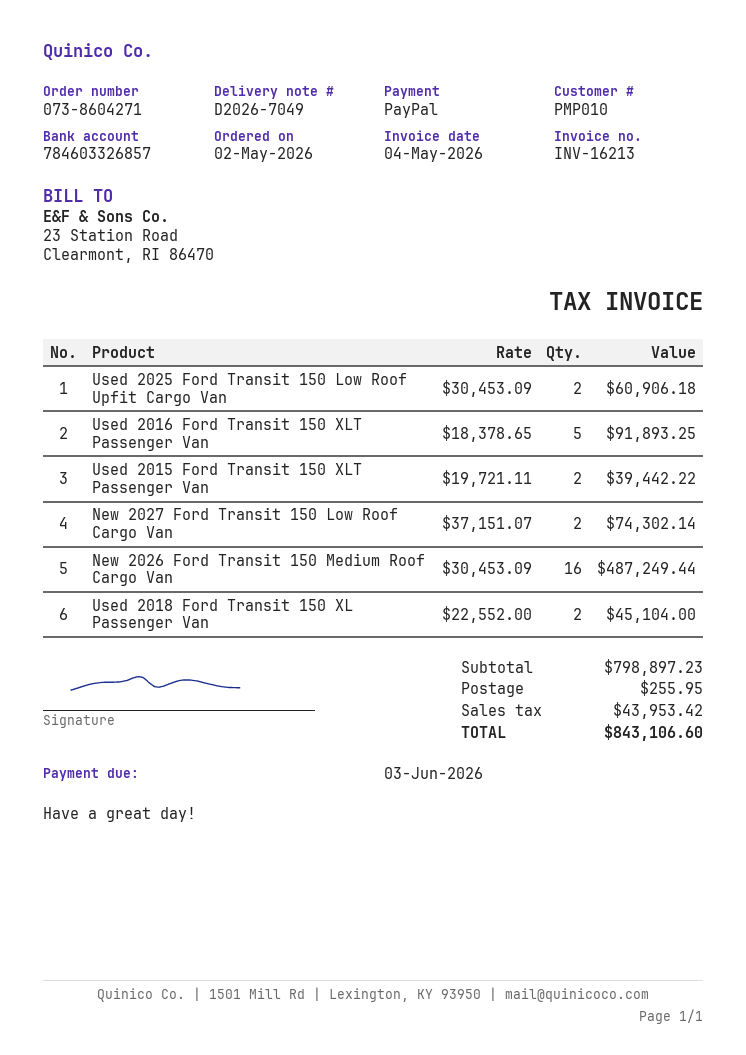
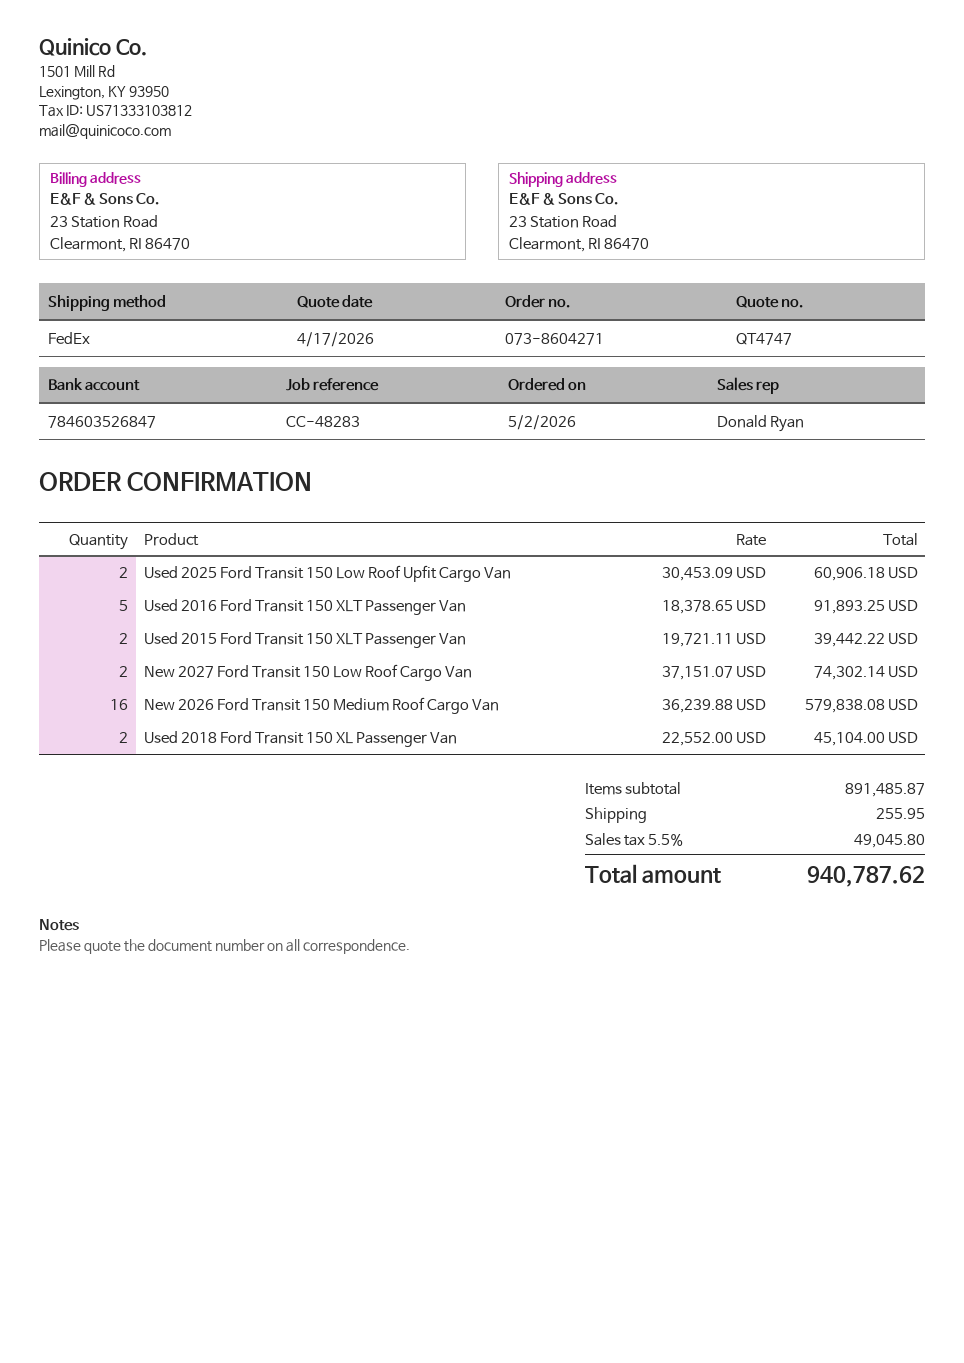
bank account: 784603326857 -> 784603526847
New 2026 Ford Transit 150 Medium Roof Cargo Van: 16 x 30453.09 = 487249.44 -> 16 x 36239.88 = 579838.08
subtotal: 798897.23 -> 891485.87
tax: 43953.42 -> 49045.80
total: 843106.60 -> 940787.62

